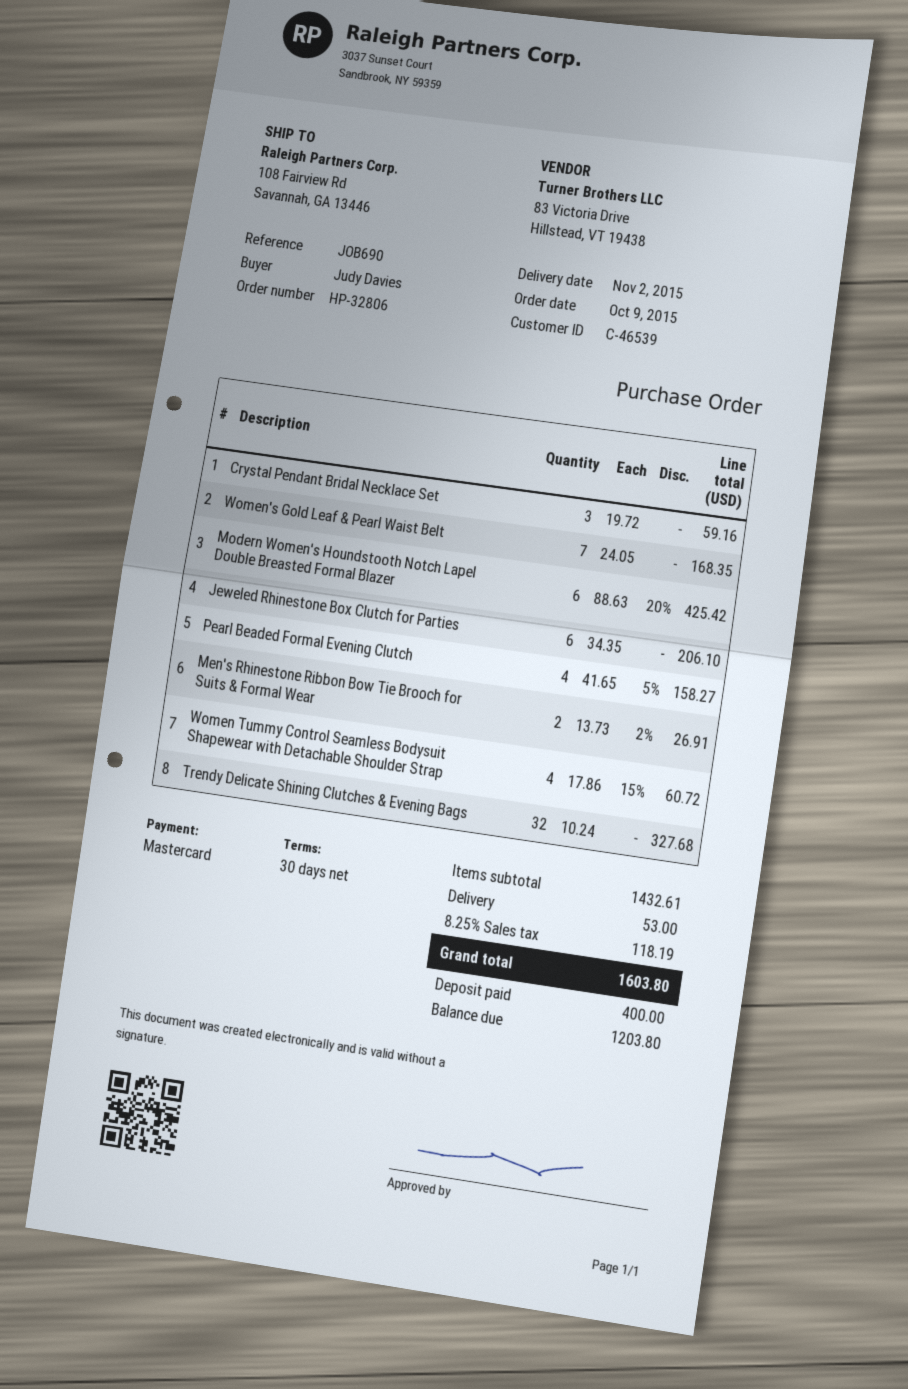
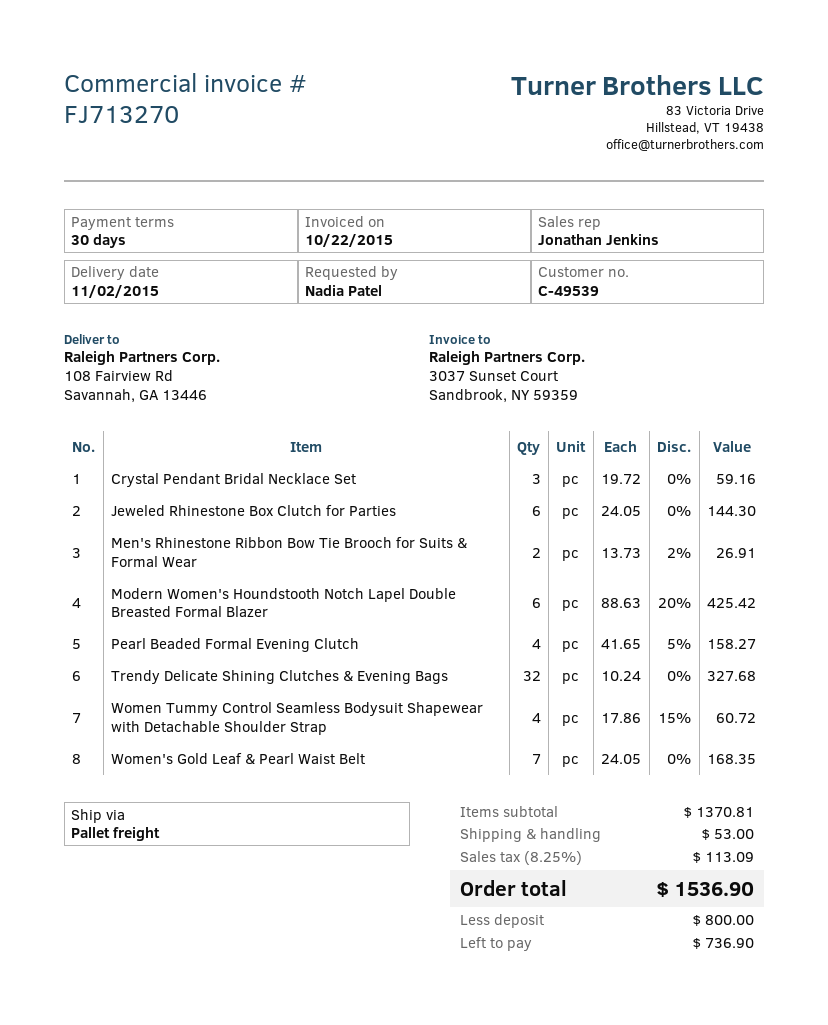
customer number: C-46539 -> C-49539
ordered by: Judy Davies -> Nadia Patel
Jeweled Rhinestone Box Clutch for Parties: 6 x 34.35 = 206.10 -> 6 x 24.05 = 144.30
subtotal: 1432.61 -> 1370.81
tax: 8.25% = 118.19 -> 8.25% = 113.09
total: 1603.80 -> 1536.90
deposit: 400.00 -> 800.00
balance: 1203.80 -> 736.90

